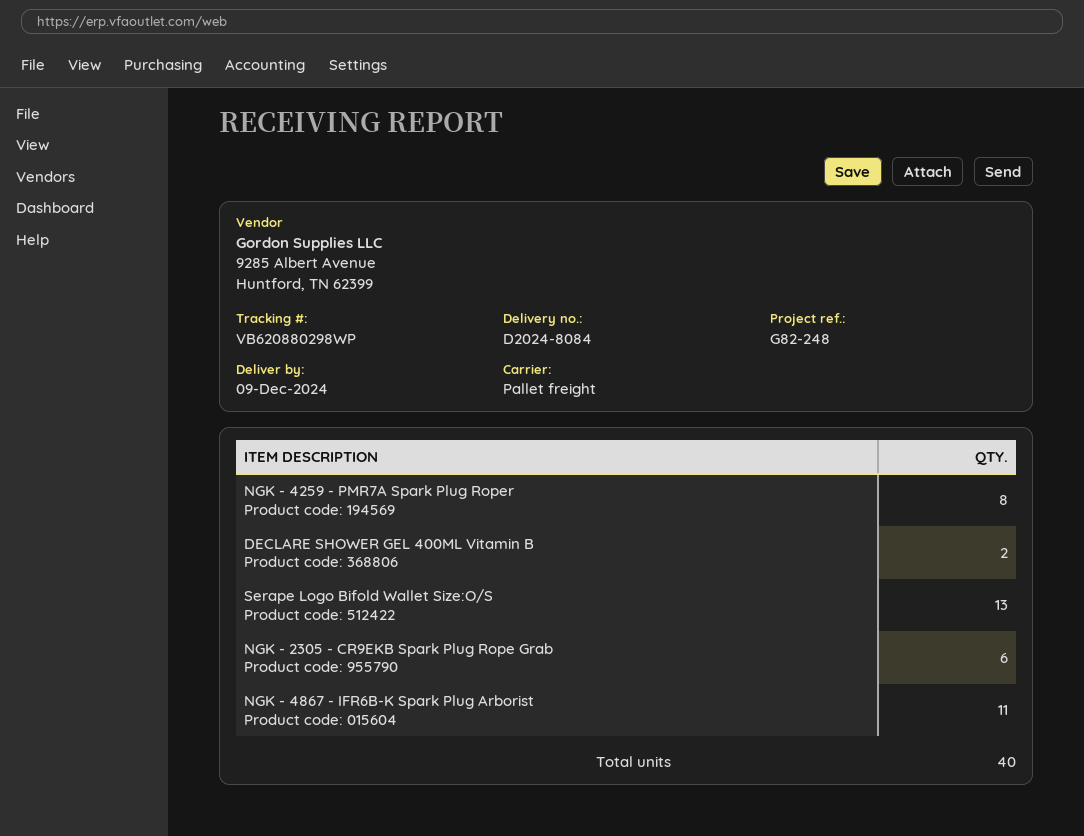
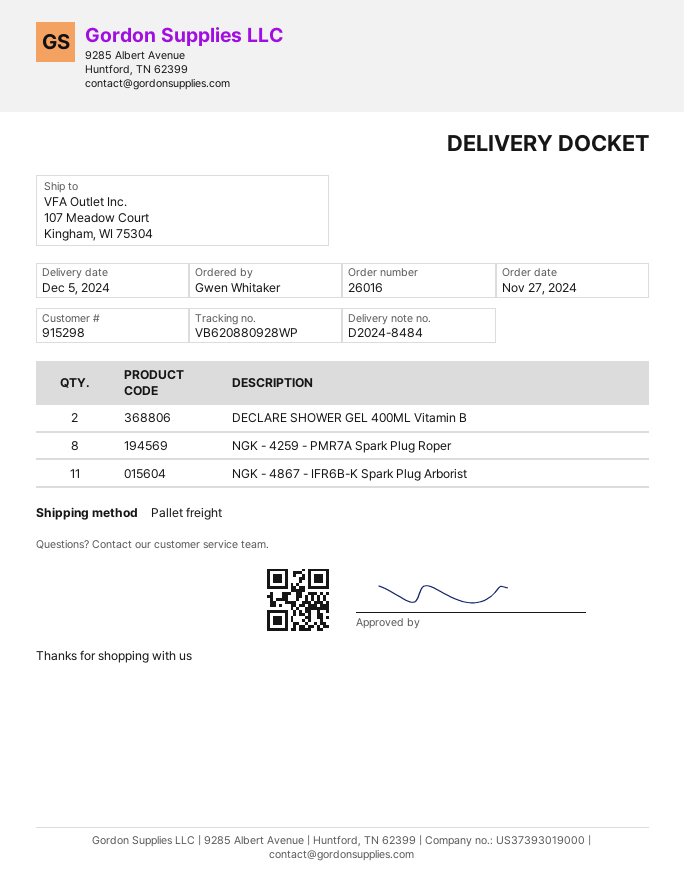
delivery note number: D2024-8084 -> D2024-8484
delivery date: 2024-12-09 -> 2024-12-05
tracking number: VB620880298WP -> VB620880928WP
Serape Logo Bifold Wallet Size:O/S: 13 -> none
NGK - 2305 - CR9EKB Spark Plug Rope Grab: 6 -> none

